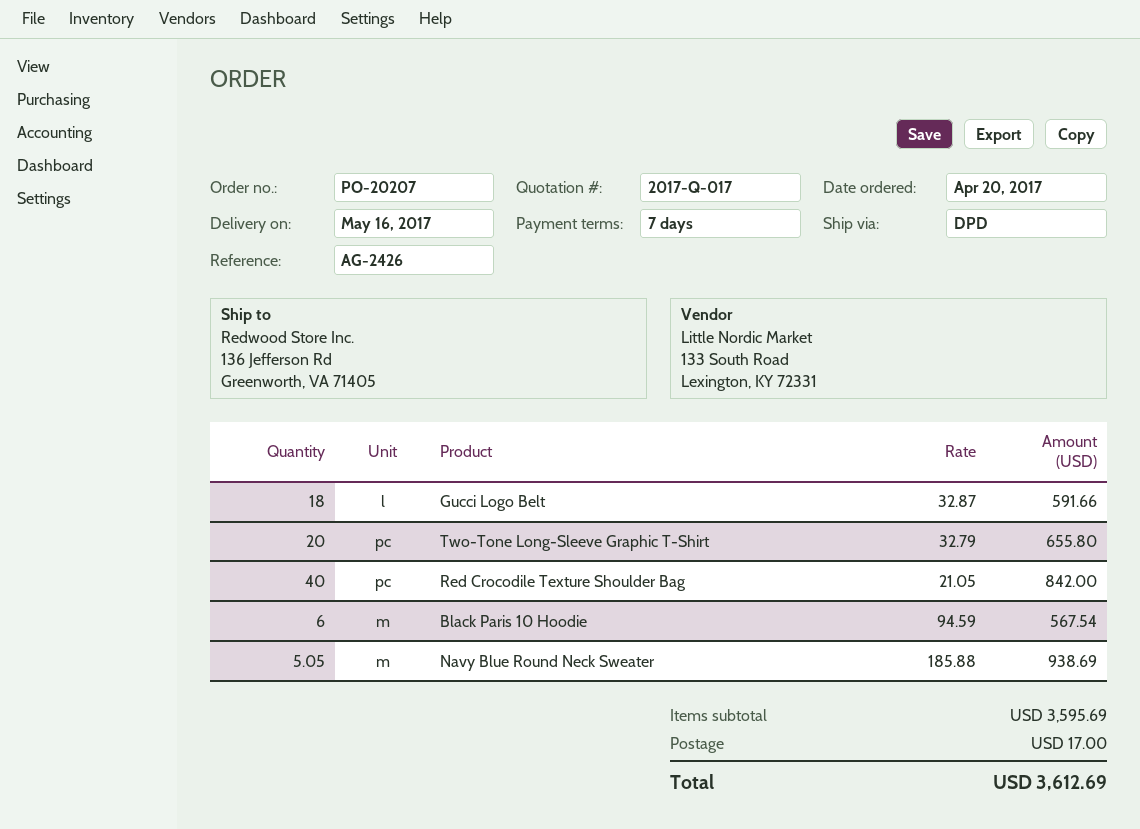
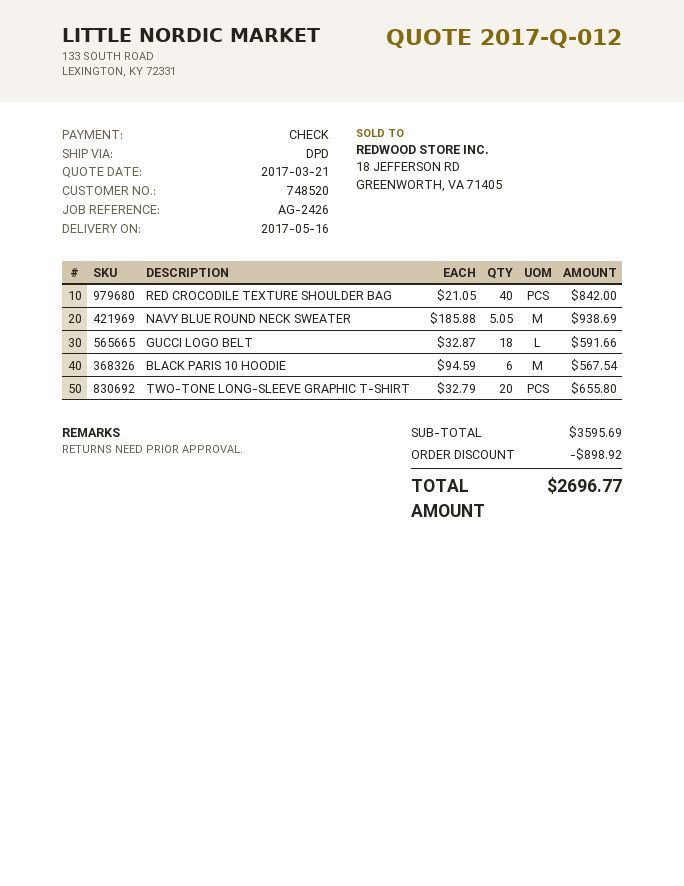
quote number: 2017-Q-017 -> 2017-Q-012
discount: none -> 898.92
shipping: 17.00 -> none
total: 3612.69 -> 2696.77

